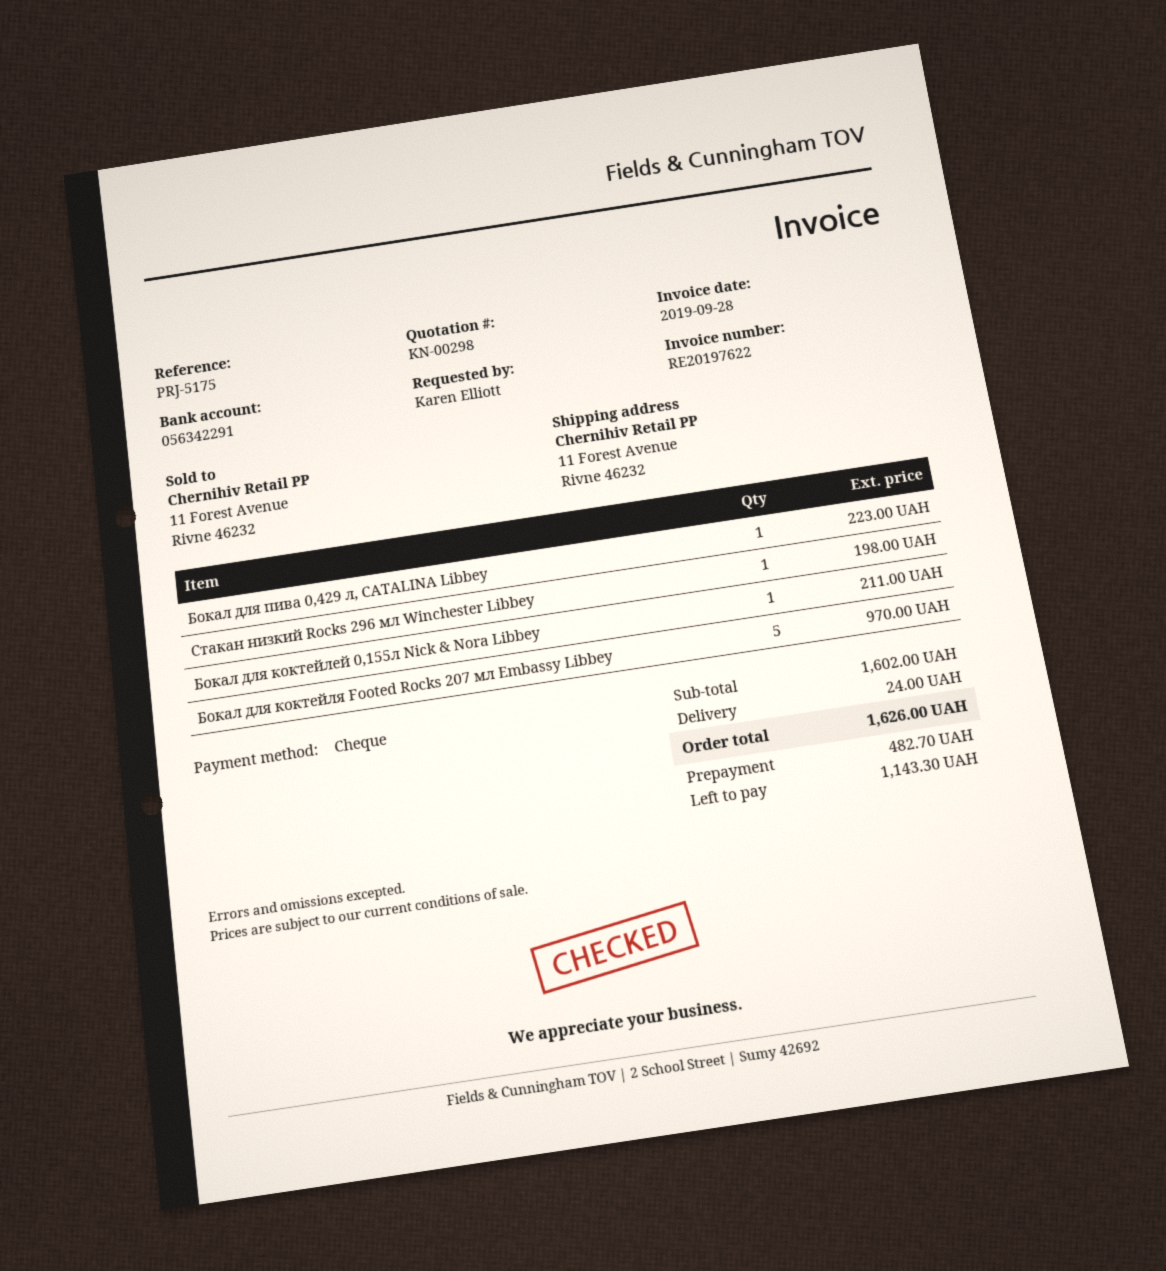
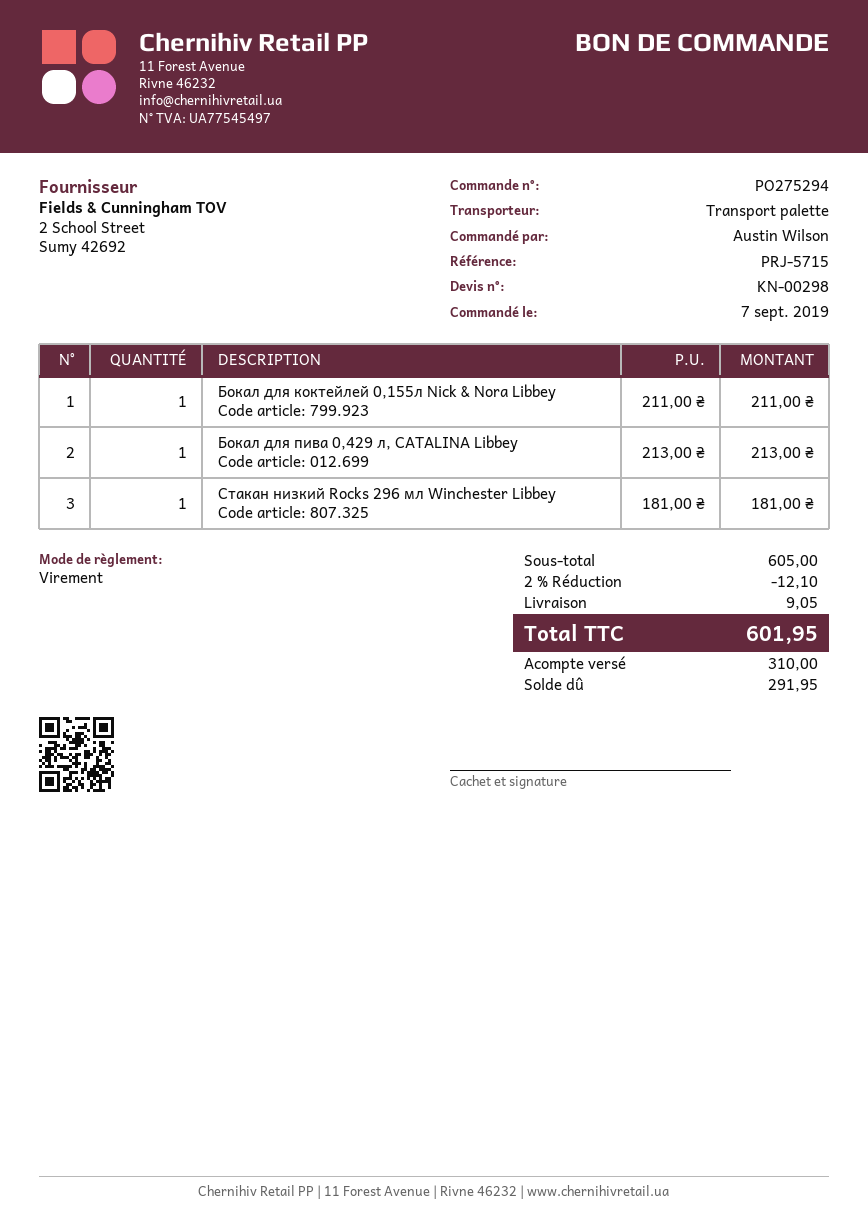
reference: PRJ-5175 -> PRJ-5715
ordered by: Karen Elliott -> Austin Wilson
payment method: cheque -> bank transfer
Бокал для пива 0,429 л, CATALINA Libbey: 1 for 223.00 -> 1 for 213.00
Стакан низкий Rocks 296 мл Winchester Libbey: 1 for 198.00 -> 1 for 181.00
Бокал для коктейля Footed Rocks 207 мл Embassy Libbey: 5 for 970.00 -> none
subtotal: 1602.00 -> 605.00
discount: none -> 2% = 12.10
shipping: 24.00 -> 9.05
total: 1626.00 -> 601.95
deposit: 482.70 -> 310.00
balance: 1143.30 -> 291.95

